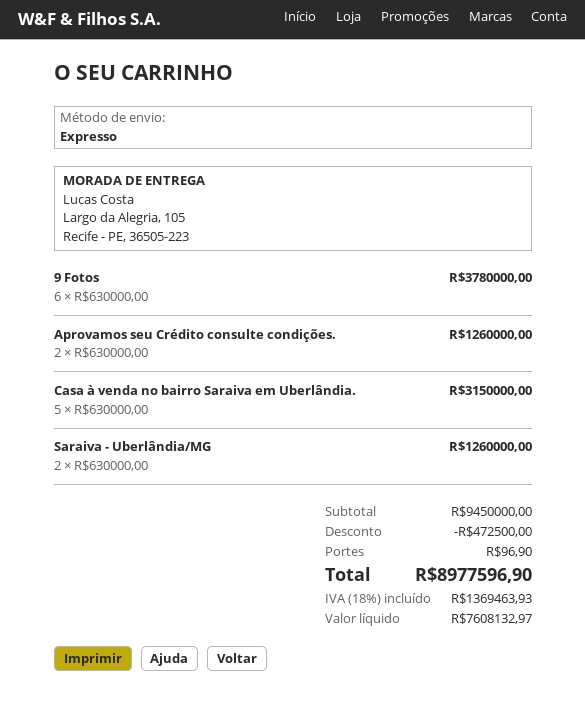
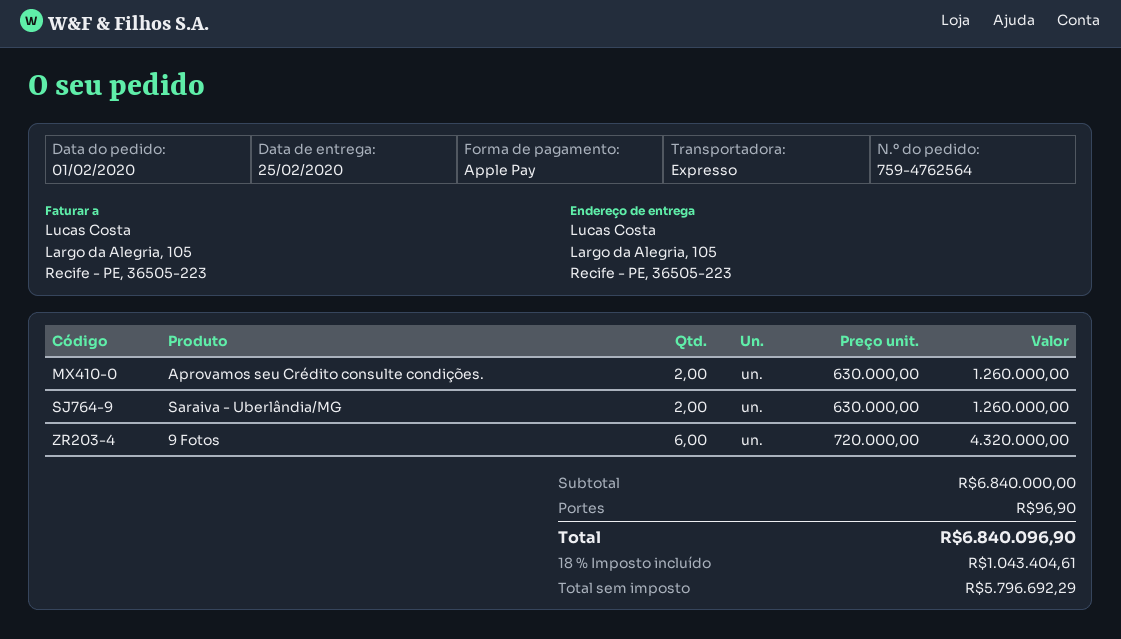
9 Fotos: 6 x 630000.00 = 3780000.00 -> 6 x 720000.00 = 4320000.00
Casa à venda no bairro Saraiva em Uberlândia.: 5 x 630000.00 = 3150000.00 -> none
subtotal: 9450000.00 -> 6840000.00
discount: 472500.00 -> none
net: 7608132.97 -> 5796692.29
tax: 18% = 1369463.93 -> 18% = 1043404.61
total: 8977596.90 -> 6840096.90

